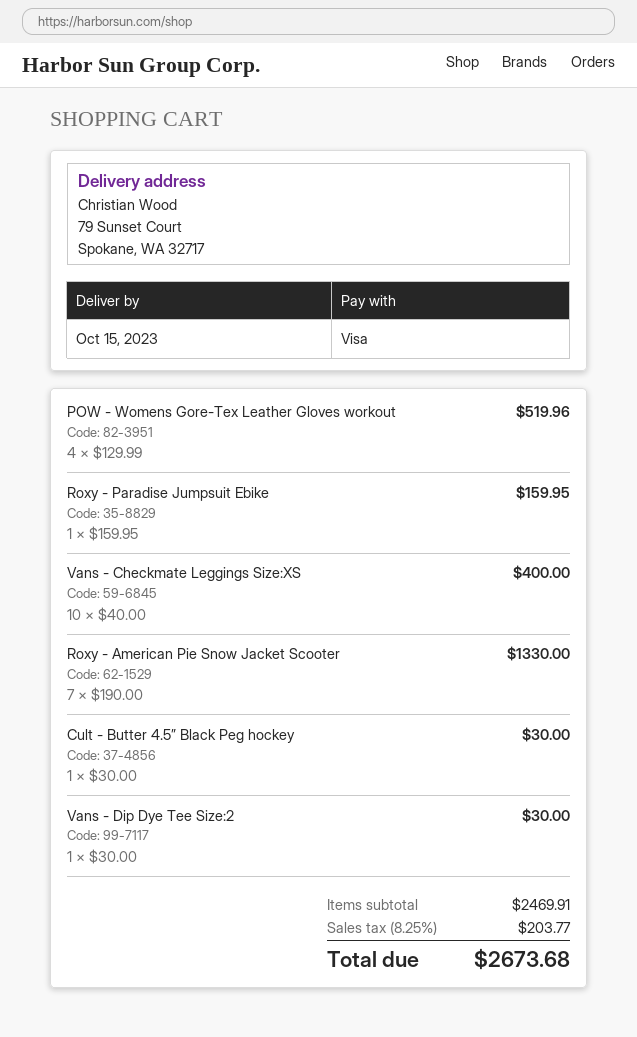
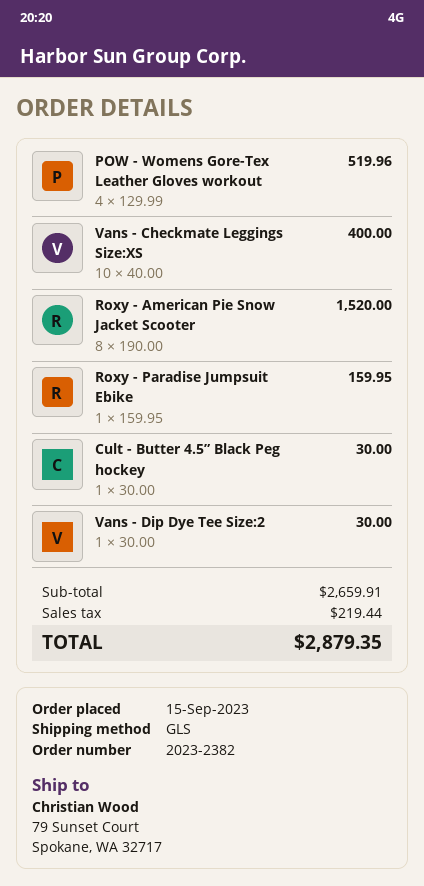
Roxy - American Pie Snow Jacket Scooter: 7 x 190.00 = 1330.00 -> 8 x 190.00 = 1520.00
subtotal: 2469.91 -> 2659.91
tax: 203.77 -> 219.44
total: 2673.68 -> 2879.35

